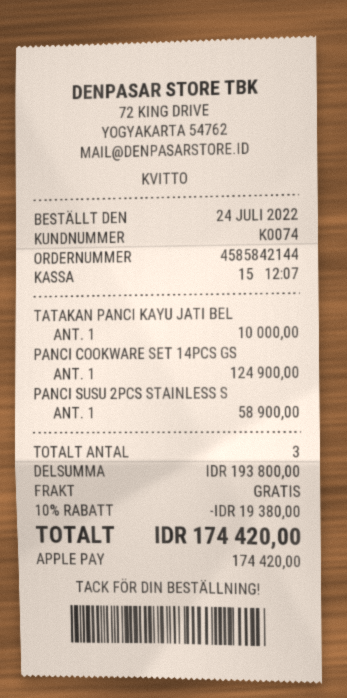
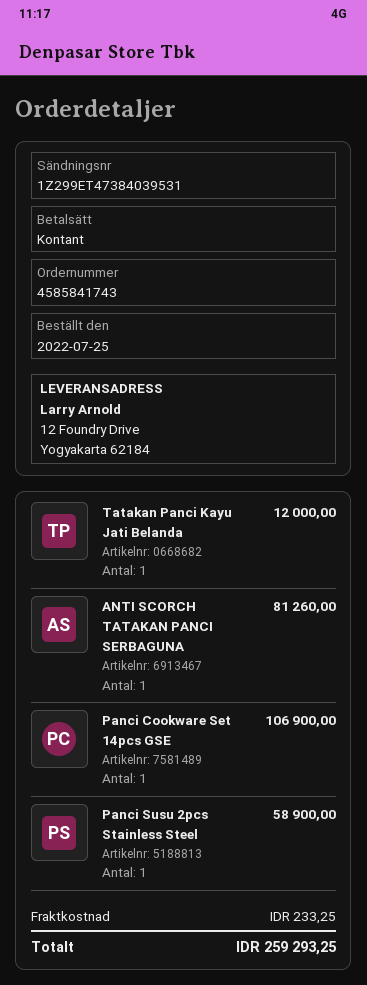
order number: 4585842144 -> 4585841743
order date: 2022-07-24 -> 2022-07-25
payment method: Apple Pay -> cash
TATAKAN PANCI KAYU JATI BEL: 1 for 10000.00 -> 1 for 12000.00
PANCI COOKWARE SET 14PCS GS: 1 for 124900.00 -> 1 for 106900.00
ANTI SCORCH TATAKAN PANCI SERBAGUNA: none -> 1 for 81260.00
discount: 10% = 19380.00 -> none
shipping: 0.00 -> 233.25
total: 174420.00 -> 259293.25

